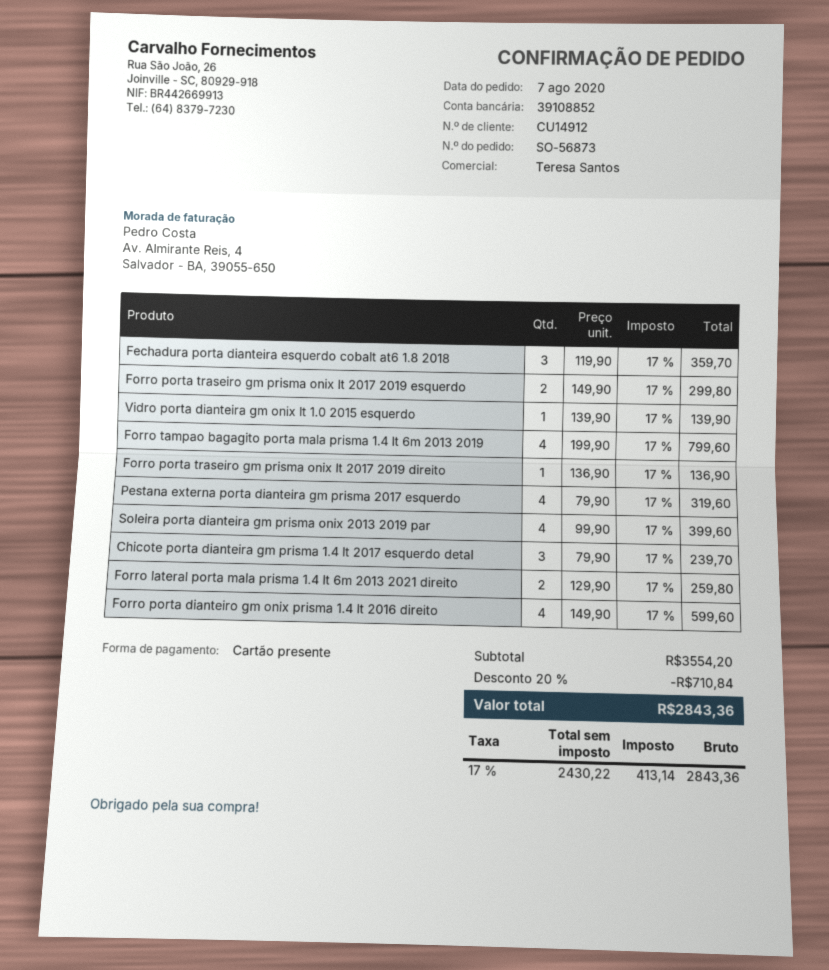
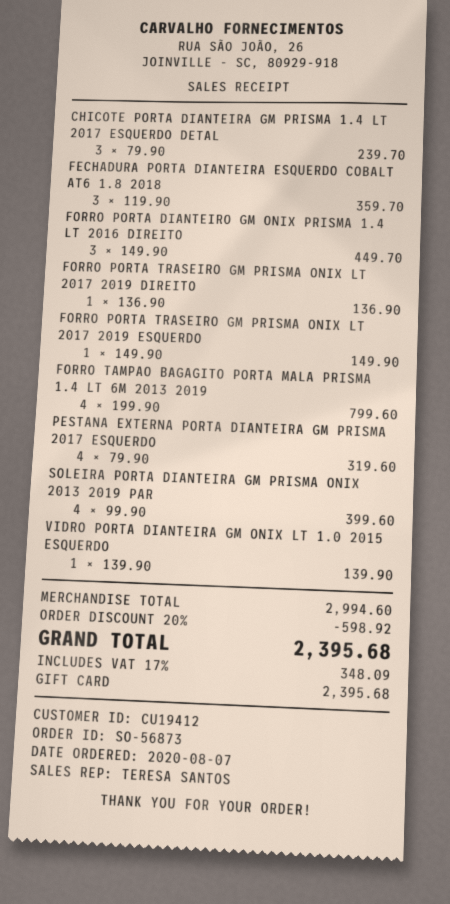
customer number: CU14912 -> CU19412
Forro porta traseiro gm prisma onix lt 2017 2019 esquerdo: 2 x 149.90 = 299.80 -> 1 x 149.90 = 149.90
Forro lateral porta mala prisma 1.4 lt 6m 2013 2021 direito: 2 x 129.90 = 259.80 -> none
Forro porta dianteiro gm onix prisma 1.4 lt 2016 direito: 4 x 149.90 = 599.60 -> 3 x 149.90 = 449.70
subtotal: 3554.20 -> 2994.60
discount: 20% = 710.84 -> 20% = 598.92
tax: 17% = 413.14 -> 17% = 348.09
total: 2843.36 -> 2395.68

